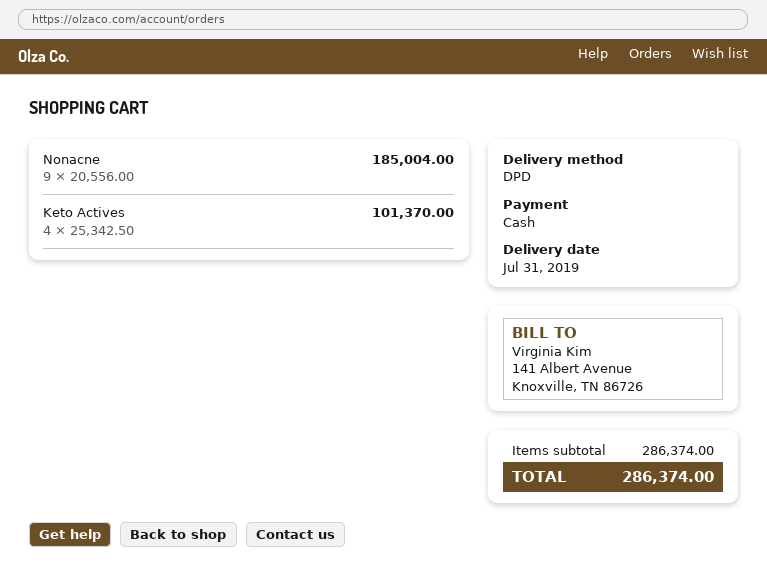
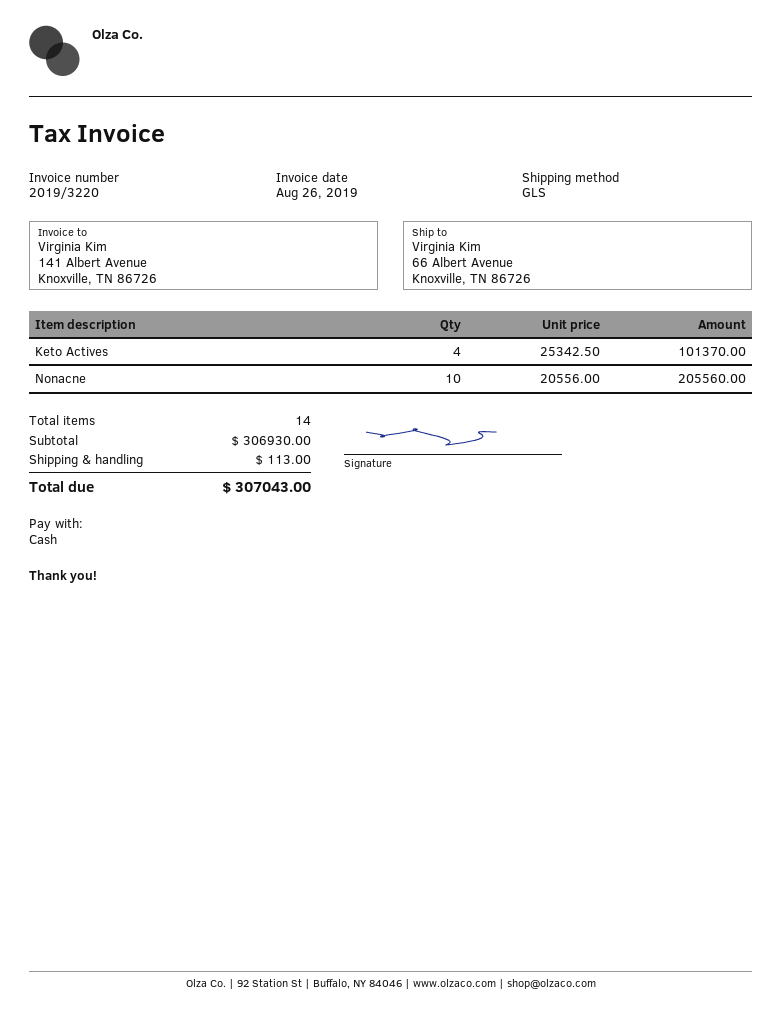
shipping method: DPD -> GLS
Nonacne: 9 x 20556.00 = 185004.00 -> 10 x 20556.00 = 205560.00
subtotal: 286374.00 -> 306930.00
shipping: none -> 113.00
total: 286374.00 -> 307043.00

